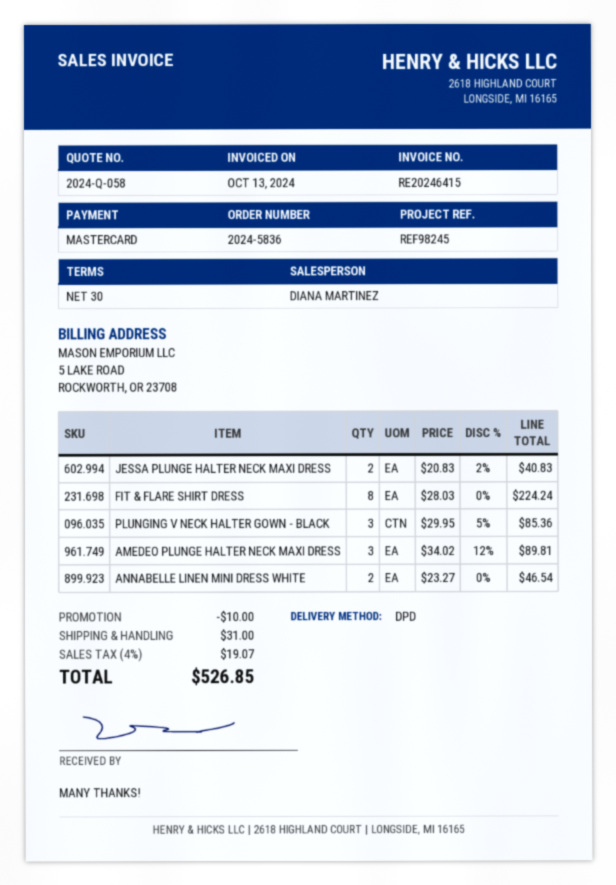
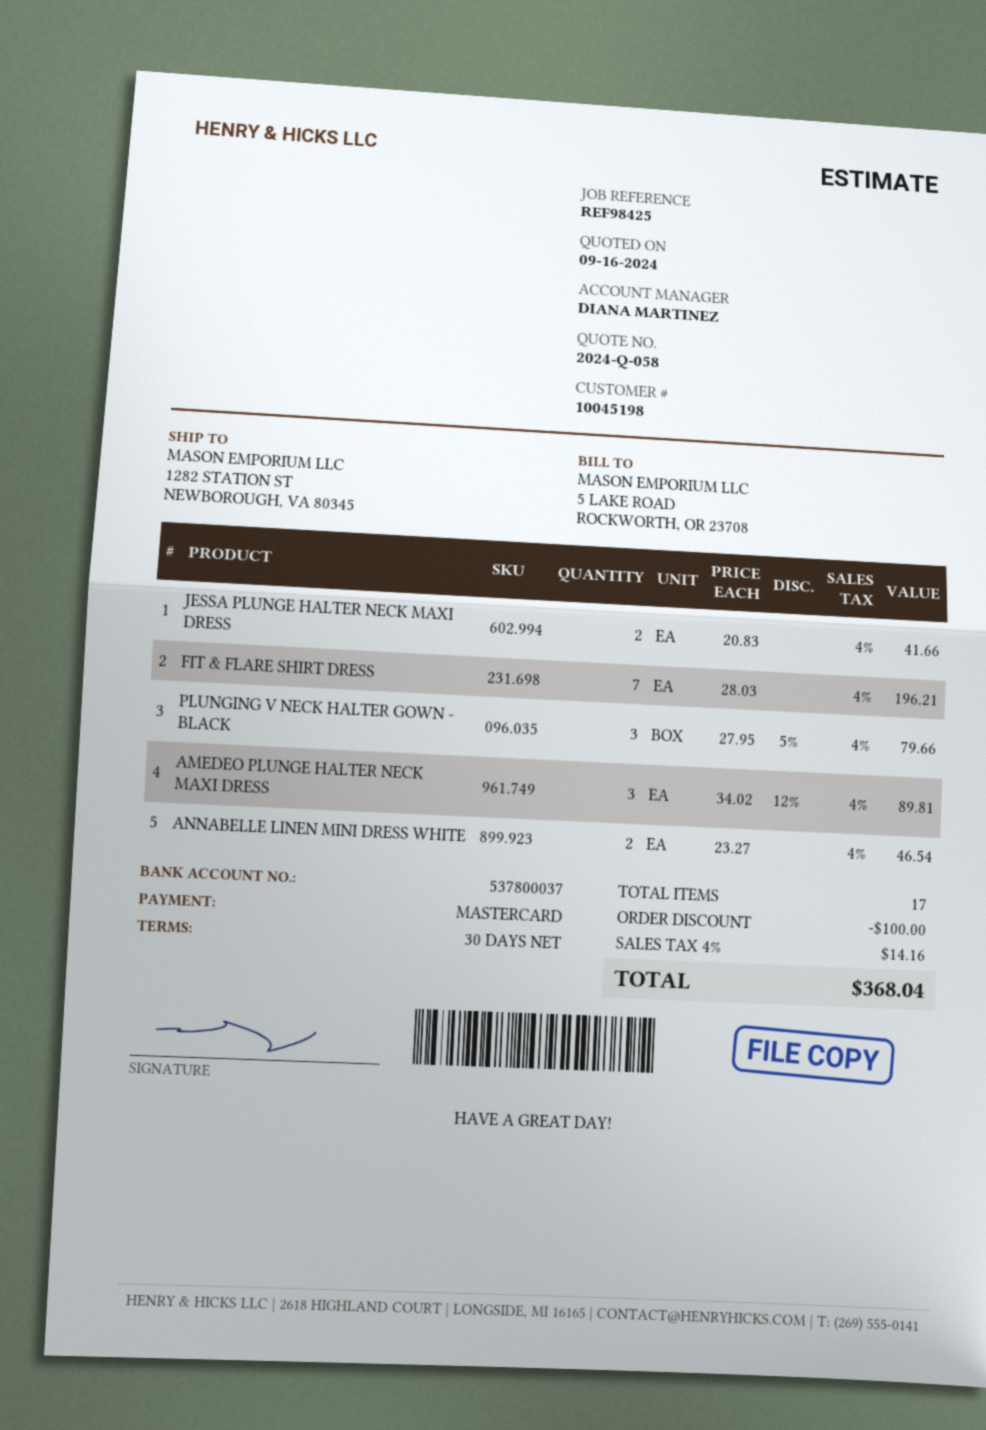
reference: REF98245 -> REF98425
JESSA PLUNGE HALTER NECK MAXI DRESS: 2 x 20.83 - 2% = 40.83 -> 2 x 20.83 = 41.66
FIT & FLARE SHIRT DRESS: 8 x 28.03 = 224.24 -> 7 x 28.03 = 196.21
PLUNGING V NECK HALTER GOWN - BLACK: 3 x 29.95 - 5% = 85.36 -> 3 x 27.95 - 5% = 79.66
discount: 10.00 -> 100.00
shipping: 31.00 -> none
tax: 4% = 19.07 -> 4% = 14.16
total: 526.85 -> 368.04

